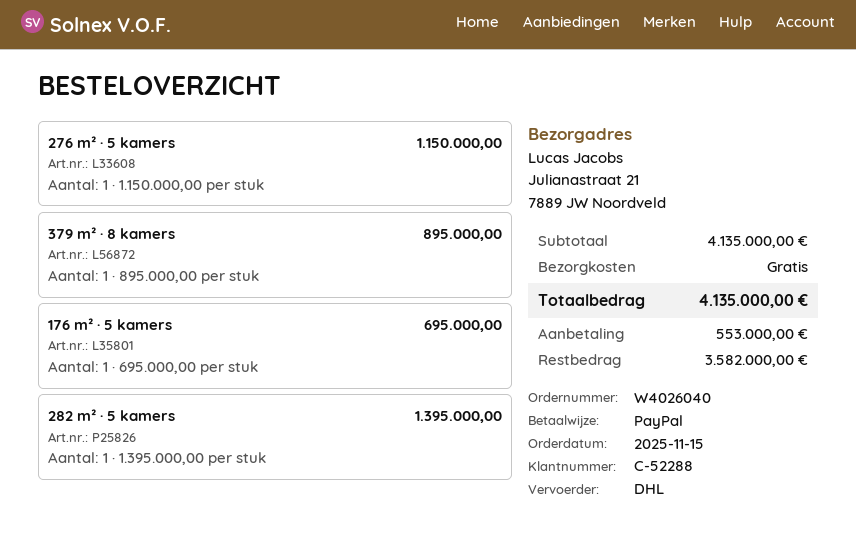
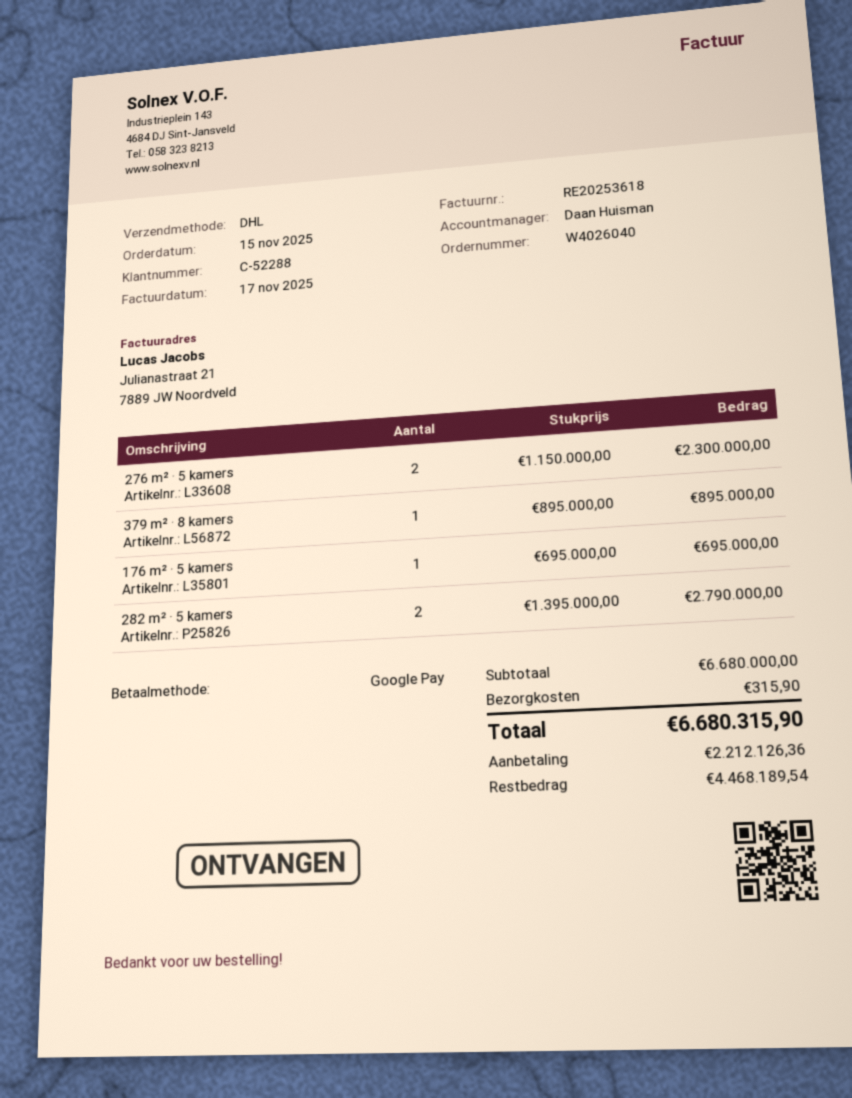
payment method: PayPal -> Google Pay
276 m² · 5 kamers: 1 x 1150000.00 = 1150000.00 -> 2 x 1150000.00 = 2300000.00
282 m² · 5 kamers: 1 x 1395000.00 = 1395000.00 -> 2 x 1395000.00 = 2790000.00
subtotal: 4135000.00 -> 6680000.00
shipping: 0.00 -> 315.90
total: 4135000.00 -> 6680315.90
deposit: 553000.00 -> 2212126.36
balance: 3582000.00 -> 4468189.54

